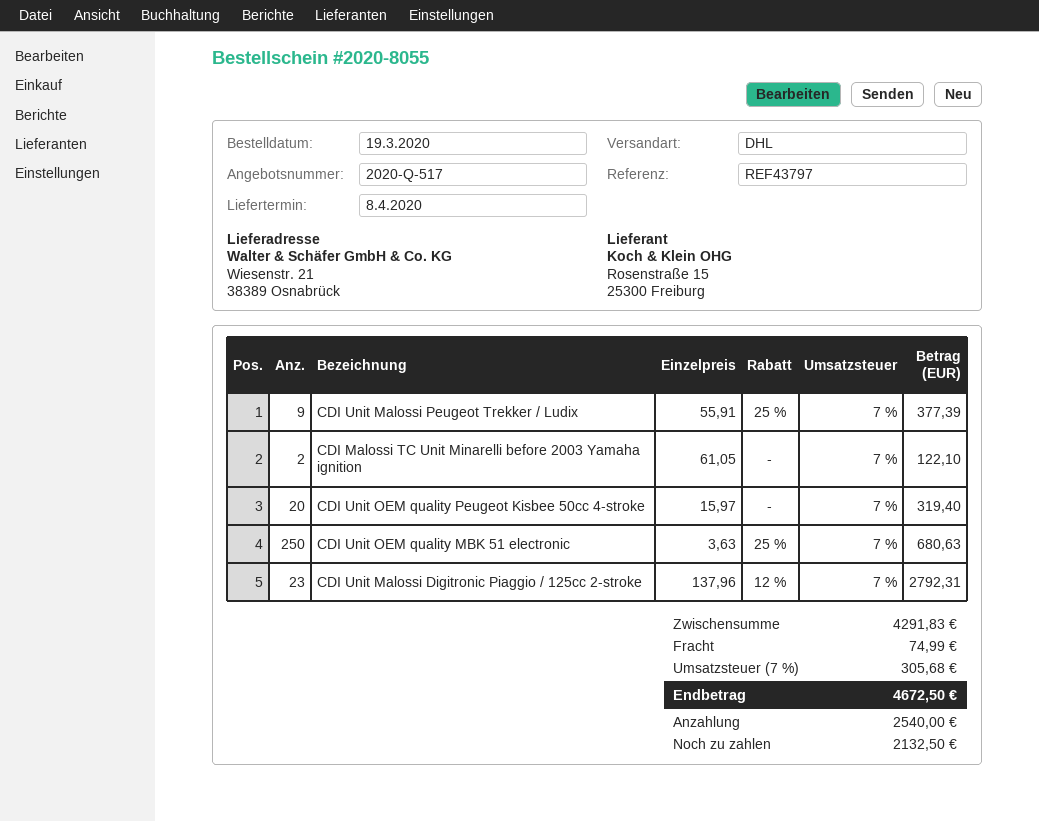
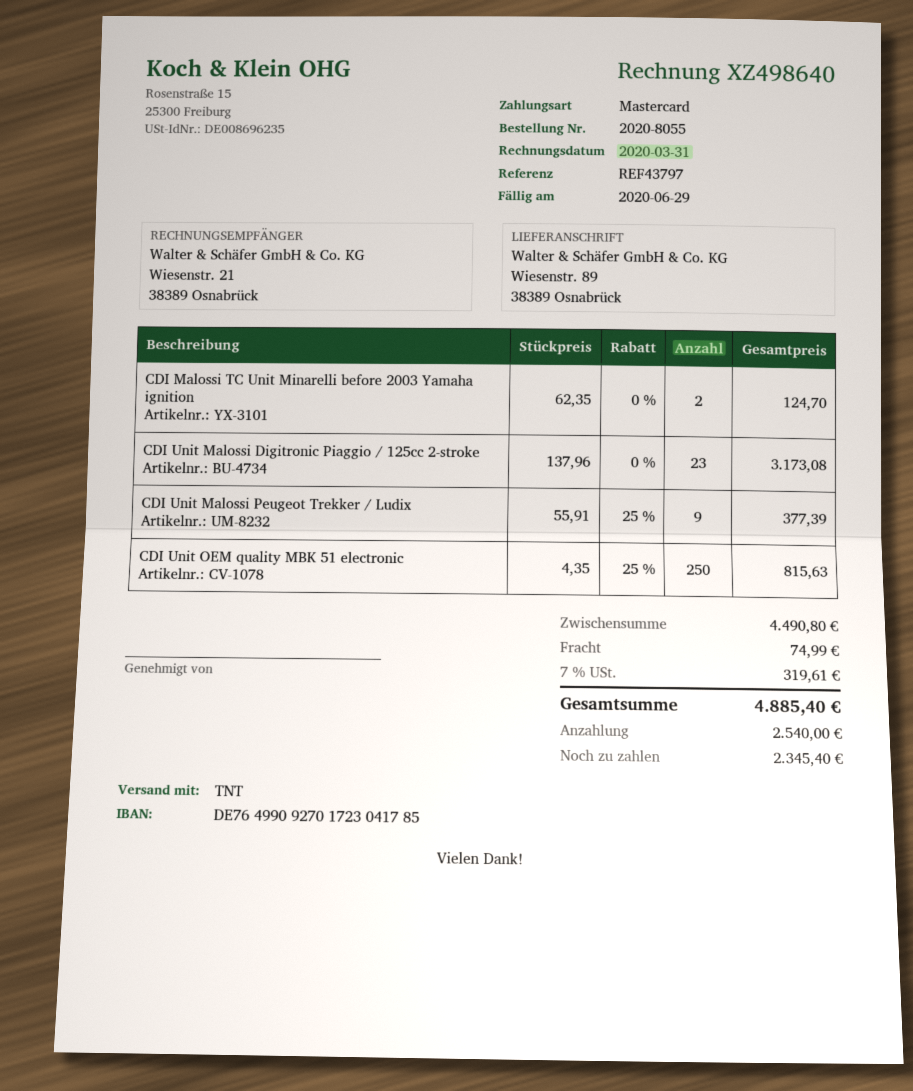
shipping method: DHL -> TNT
ship to: Wiesenstr. 21, 38389 Osnabrück -> Wiesenstr. 89, 38389 Osnabrück
CDI Malossi TC Unit Minarelli before 2003 Yamaha ignition: 2 x 61.05 = 122.10 -> 2 x 62.35 = 124.70
CDI Unit OEM quality Peugeot Kisbee 50cc 4-stroke: 20 x 15.97 = 319.40 -> none
CDI Unit OEM quality MBK 51 electronic: 250 x 3.63 - 25% = 680.63 -> 250 x 4.35 - 25% = 815.63
CDI Unit Malossi Digitronic Piaggio / 125cc 2-stroke: 23 x 137.96 - 12% = 2792.31 -> 23 x 137.96 = 3173.08
subtotal: 4291.83 -> 4490.80
tax: 7% = 305.68 -> 7% = 319.61
total: 4672.50 -> 4885.40
balance: 2132.50 -> 2345.40

